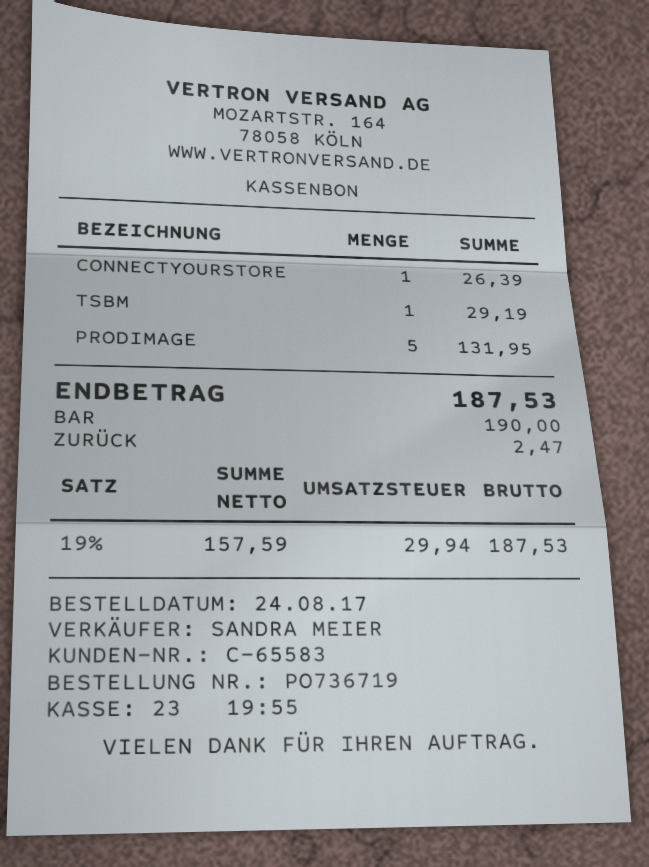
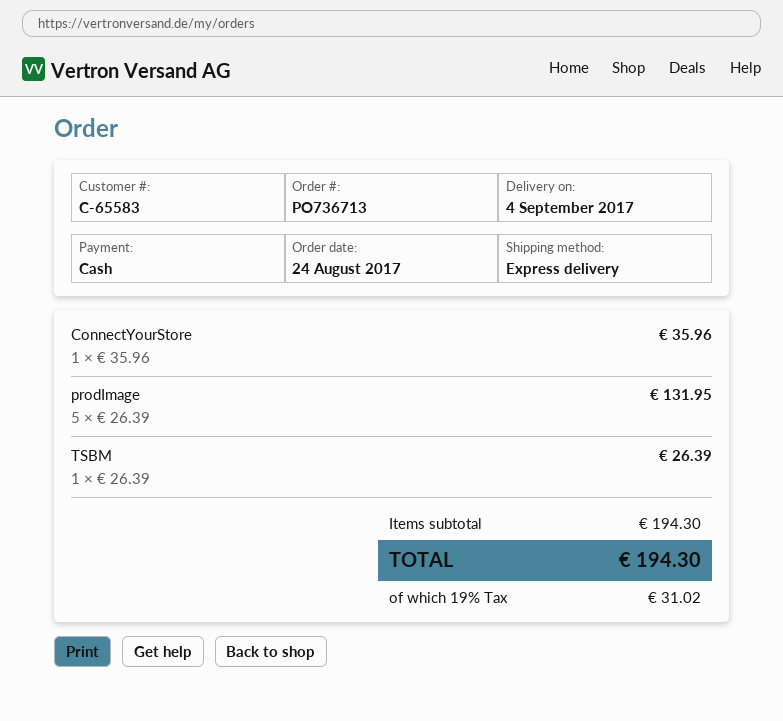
order number: PO736719 -> PO736713
CONNECTYOURSTORE: 1 for 26.39 -> 1 for 35.96
TSBM: 1 for 29.19 -> 1 for 26.39
tax: 19% = 29.94 -> 19% = 31.02
total: 187.53 -> 194.30

